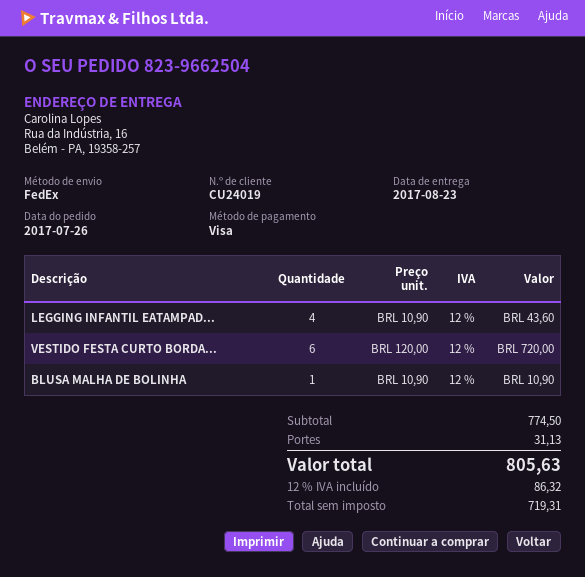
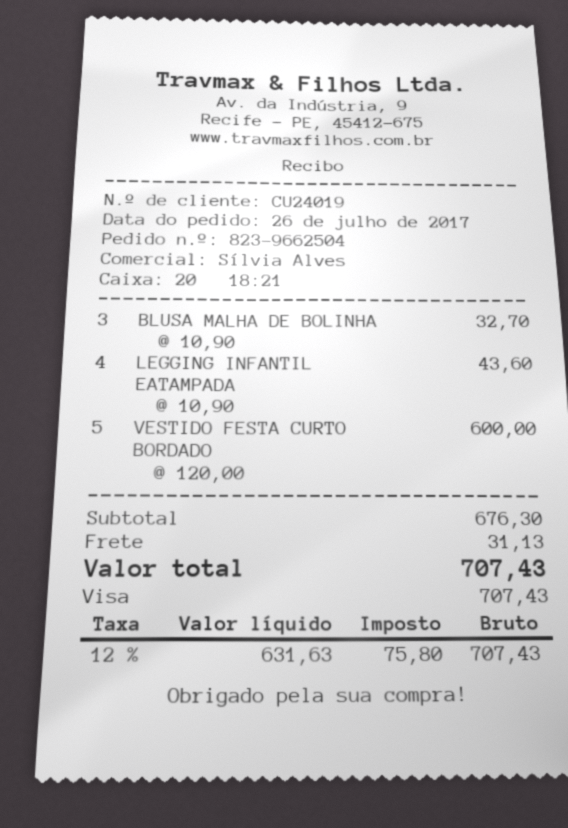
VESTIDO FESTA CURTO BORDA...: 6 x 120.00 = 720.00 -> 5 x 120.00 = 600.00
BLUSA MALHA DE BOLINHA: 1 x 10.90 = 10.90 -> 3 x 10.90 = 32.70
subtotal: 774.50 -> 676.30
net: 719.31 -> 631.63
tax: 12% = 86.32 -> 12% = 75.80
total: 805.63 -> 707.43

